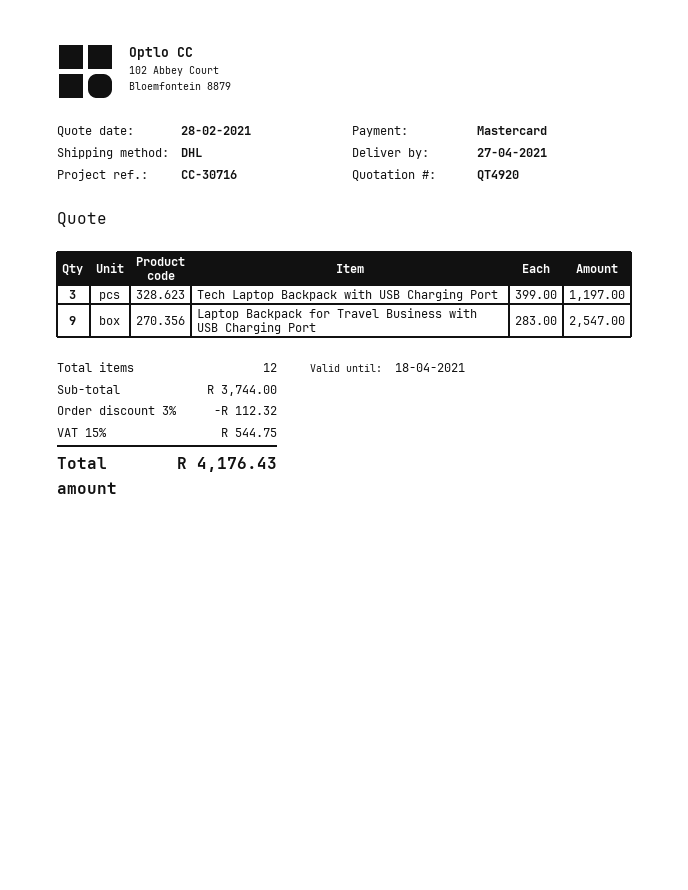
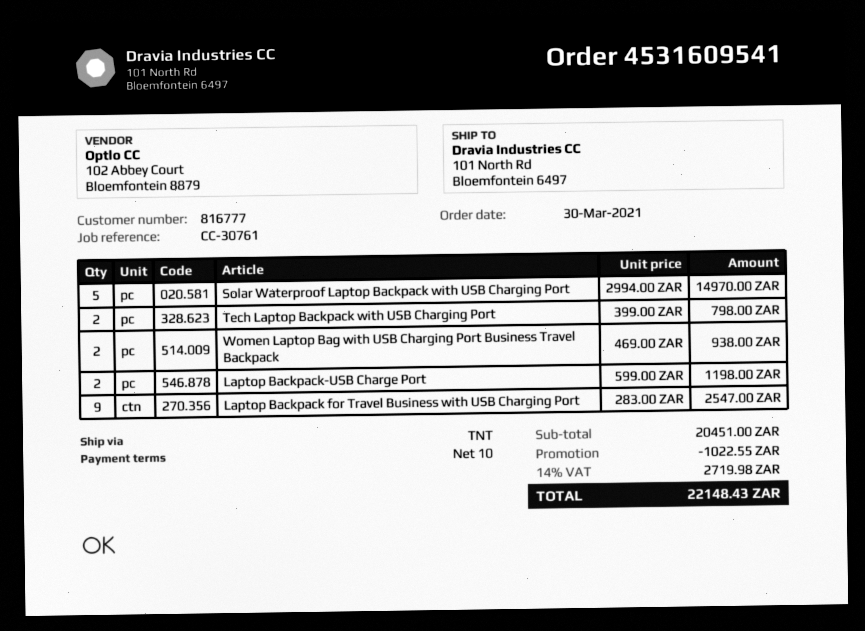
reference: CC-30716 -> CC-30761
shipping method: DHL -> TNT
Tech Laptop Backpack with USB Charging Port: 3 x 399.00 = 1197.00 -> 2 x 399.00 = 798.00
Solar Waterproof Laptop Backpack with USB Charging Port: none -> 5 x 2994.00 = 14970.00
Women Laptop Bag with USB Charging Port Business Travel Backpack: none -> 2 x 469.00 = 938.00
Laptop Backpack-USB Charge Port: none -> 2 x 599.00 = 1198.00
subtotal: 3744.00 -> 20451.00
discount: 112.32 -> 1022.55
tax: 15% = 544.75 -> 14% = 2719.98
total: 4176.43 -> 22148.43

